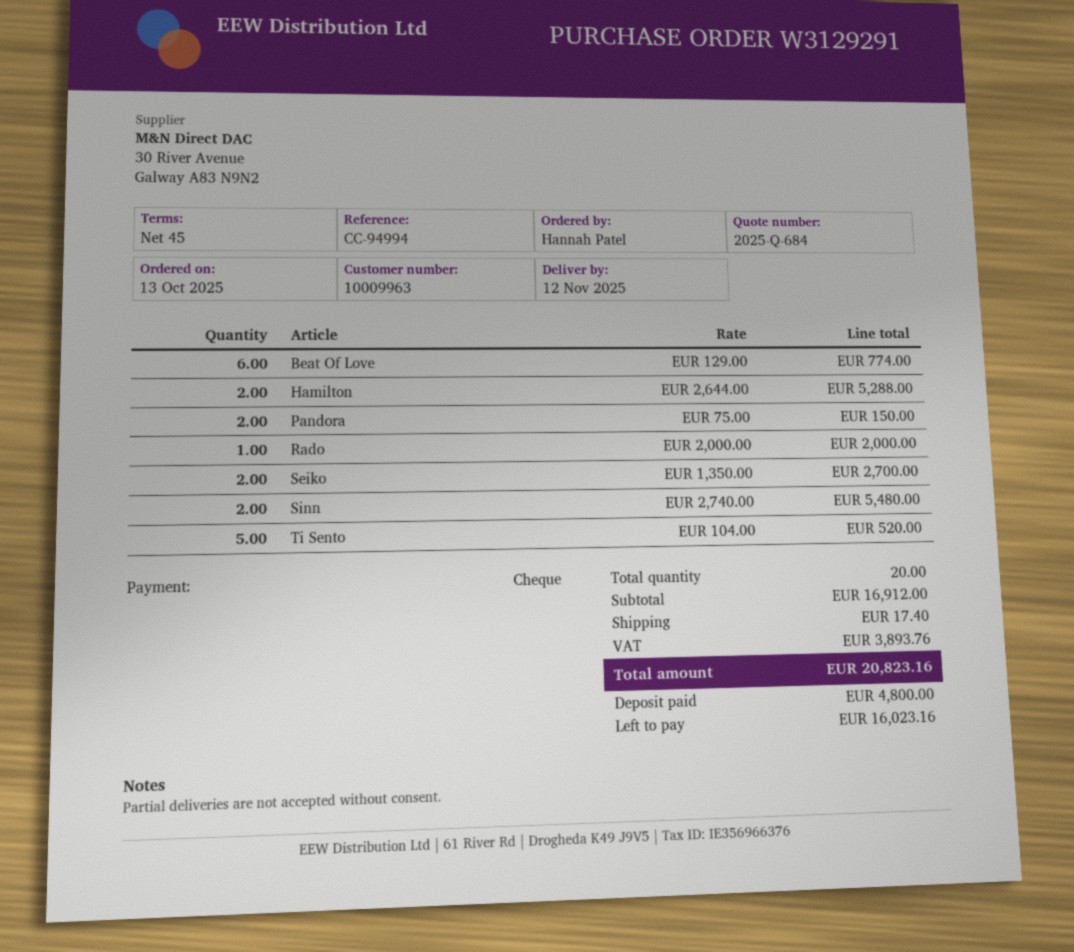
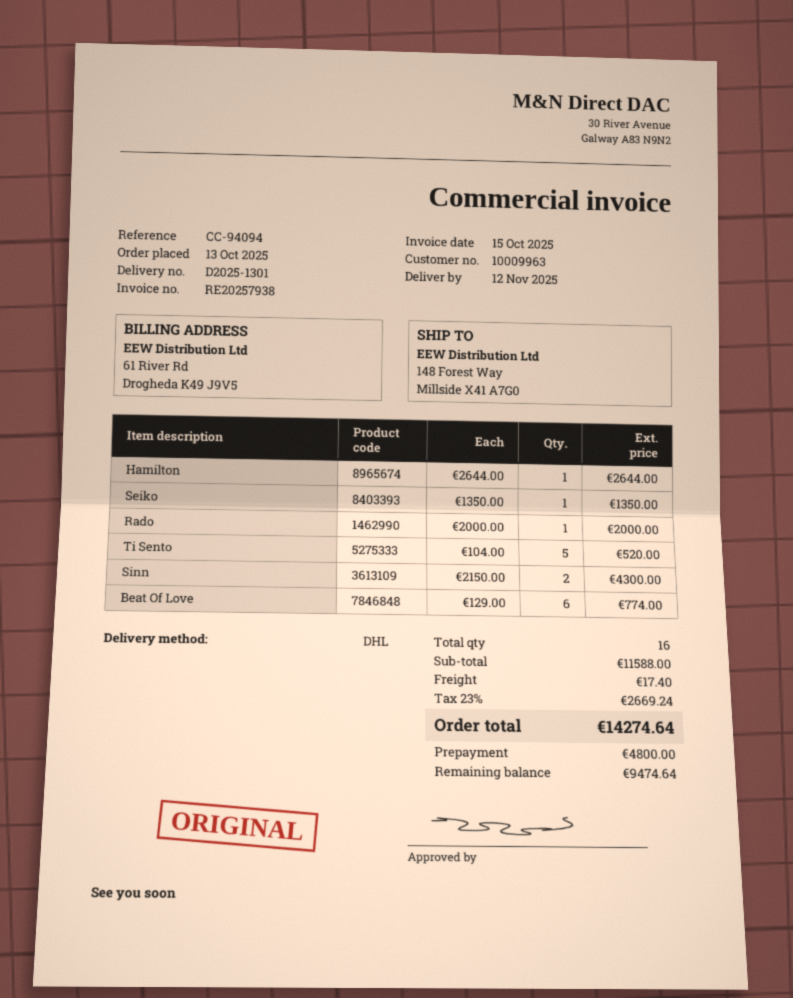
reference: CC-94994 -> CC-94094
Hamilton: 2 x 2644.00 = 5288.00 -> 1 x 2644.00 = 2644.00
Pandora: 2 x 75.00 = 150.00 -> none
Seiko: 2 x 1350.00 = 2700.00 -> 1 x 1350.00 = 1350.00
Sinn: 2 x 2740.00 = 5480.00 -> 2 x 2150.00 = 4300.00
total quantity: 20 -> 16
subtotal: 16912.00 -> 11588.00
tax: 3893.76 -> 2669.24
total: 20823.16 -> 14274.64
balance: 16023.16 -> 9474.64

